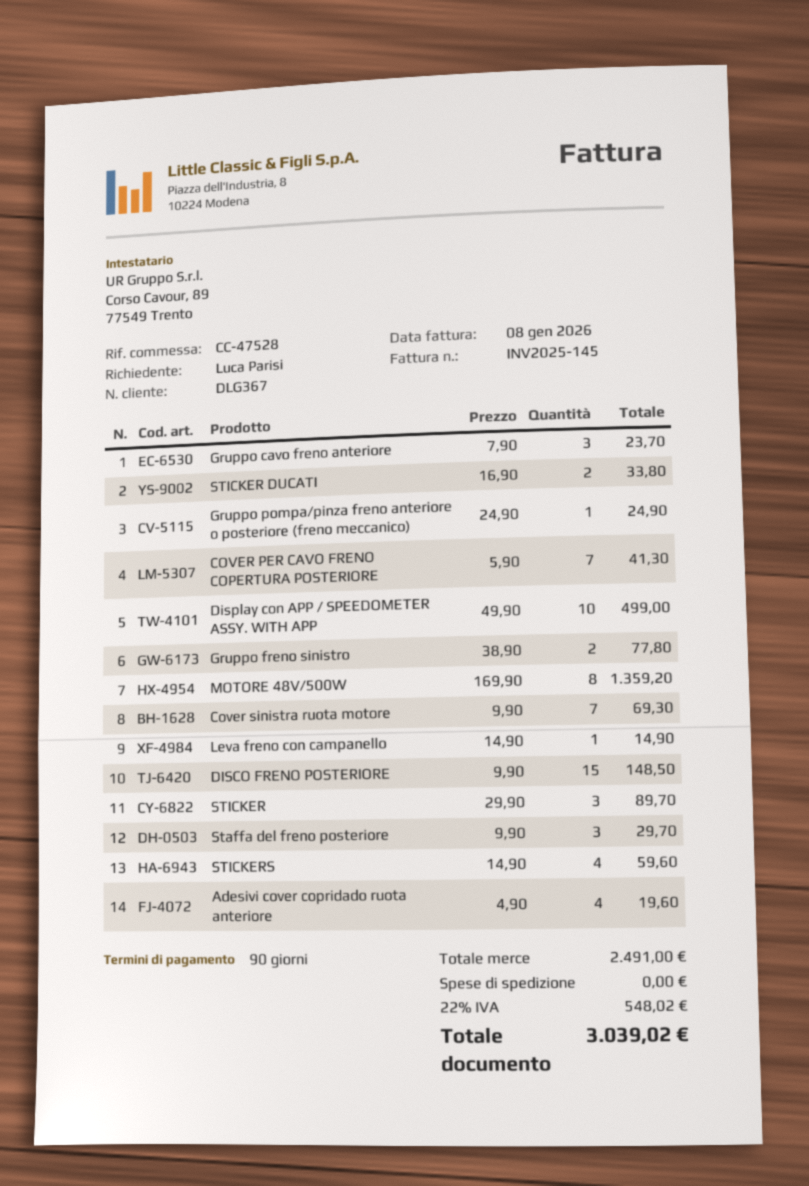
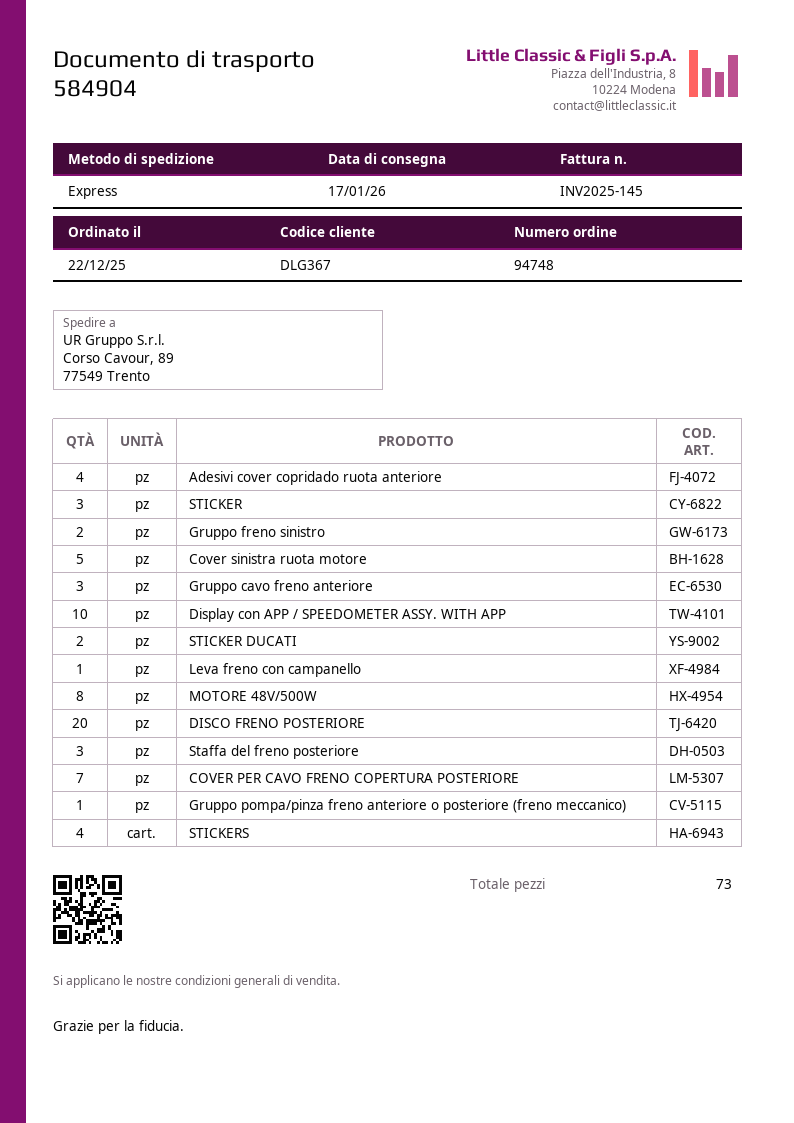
Cover sinistra ruota motore: 7 -> 5
DISCO FRENO POSTERIORE: 15 -> 20

